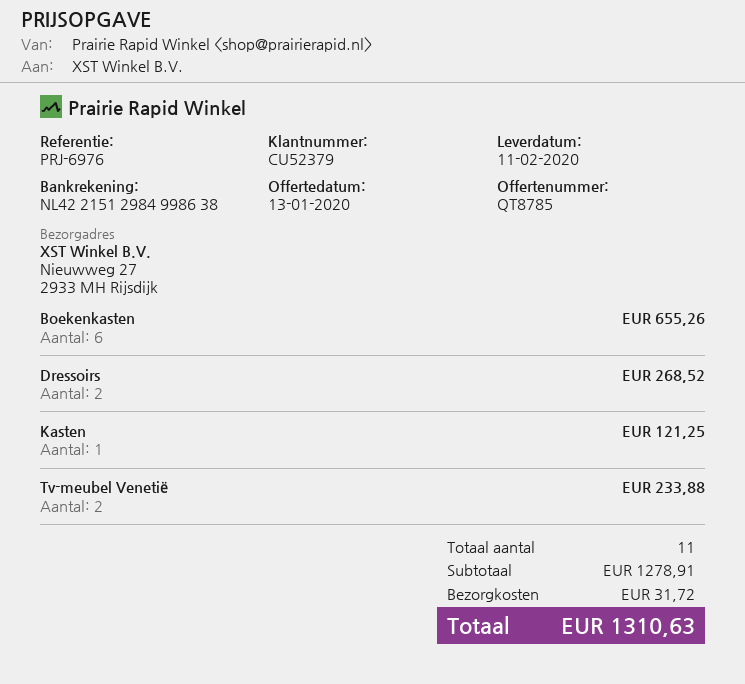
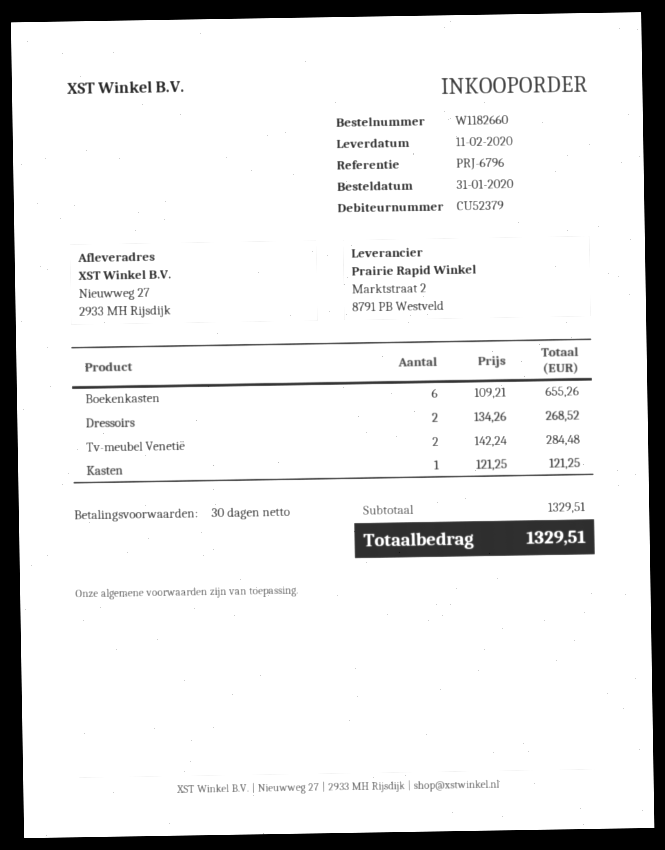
reference: PRJ-6976 -> PRJ-6796
Tv-meubel Venetië: 2 for 233.88 -> 2 for 284.48
subtotal: 1278.91 -> 1329.51
shipping: 31.72 -> none
total: 1310.63 -> 1329.51

